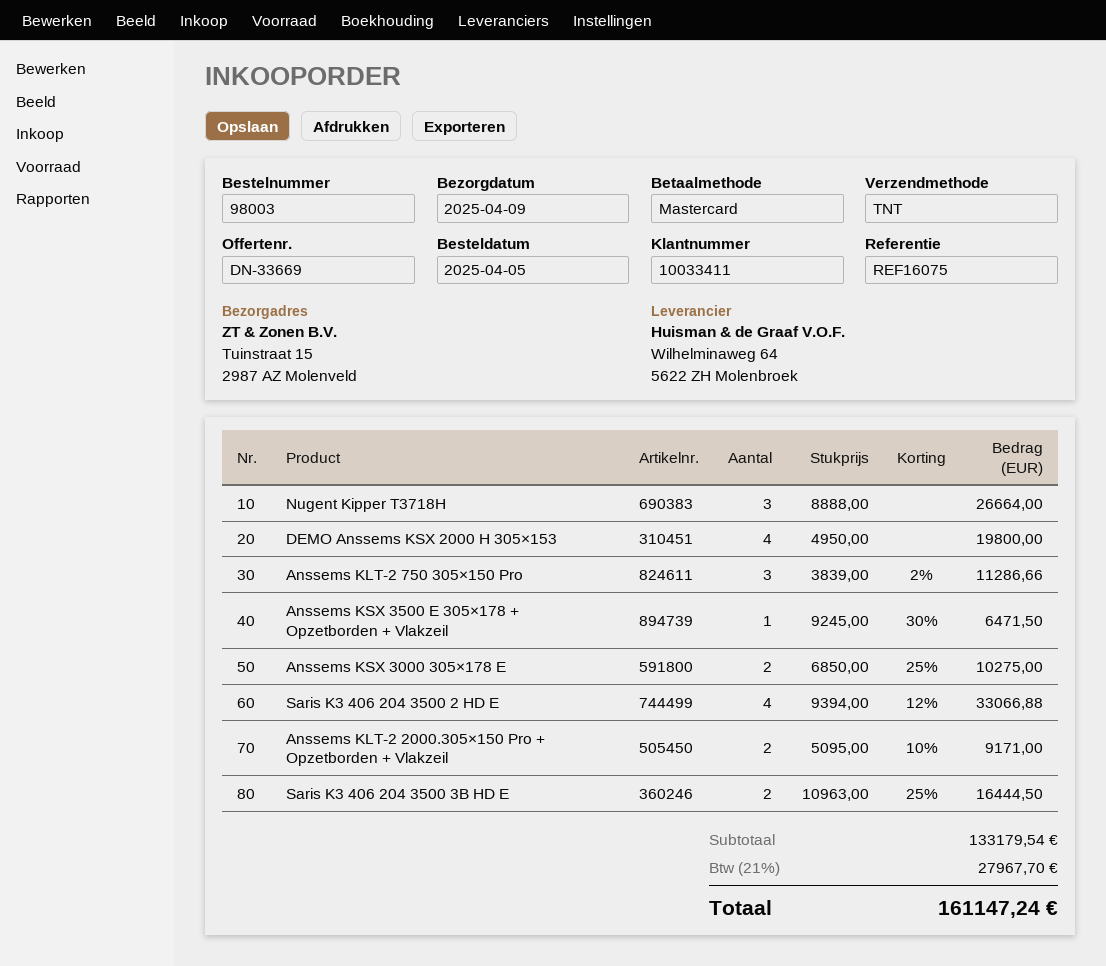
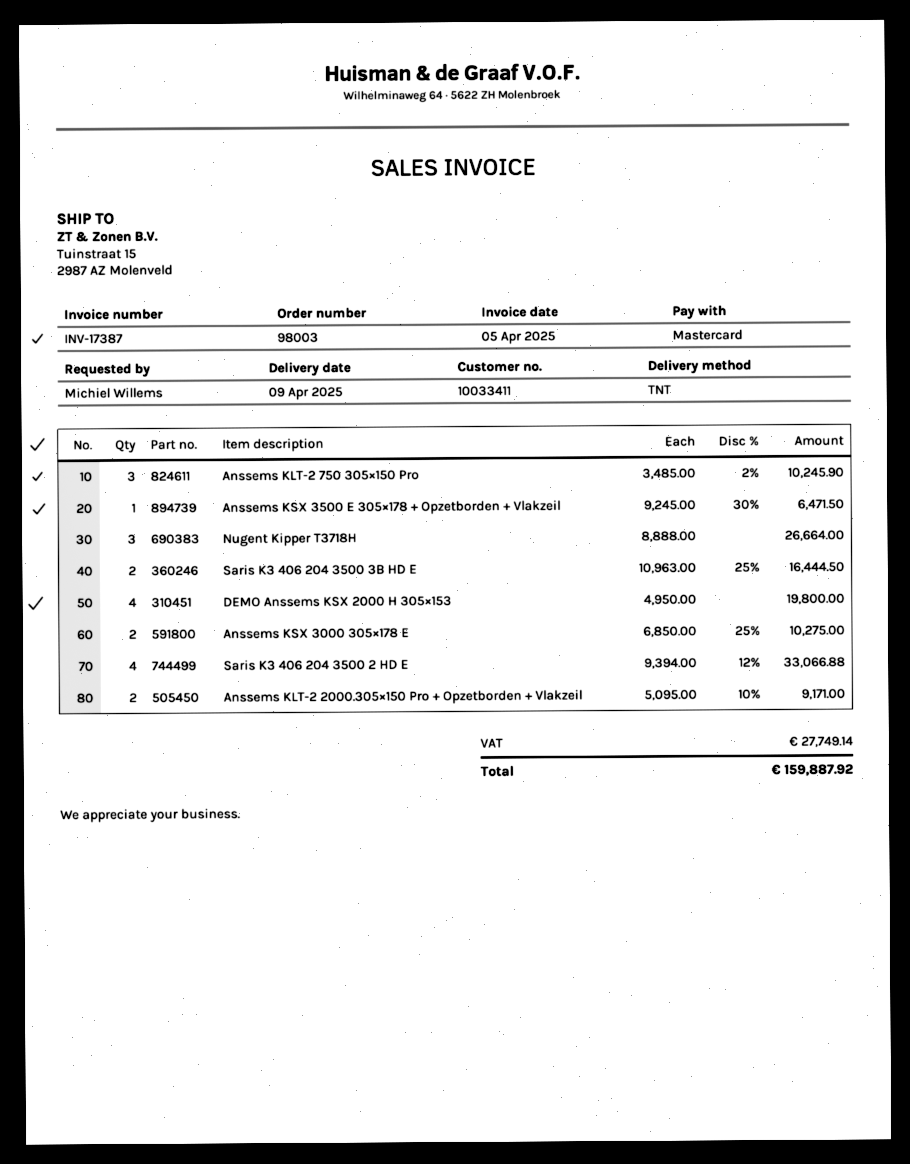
Anssems KLT-2 750 305×150 Pro: 3 x 3839.00 - 2% = 11286.66 -> 3 x 3485.00 - 2% = 10245.90
tax: 27967.70 -> 27749.14
total: 161147.24 -> 159887.92

